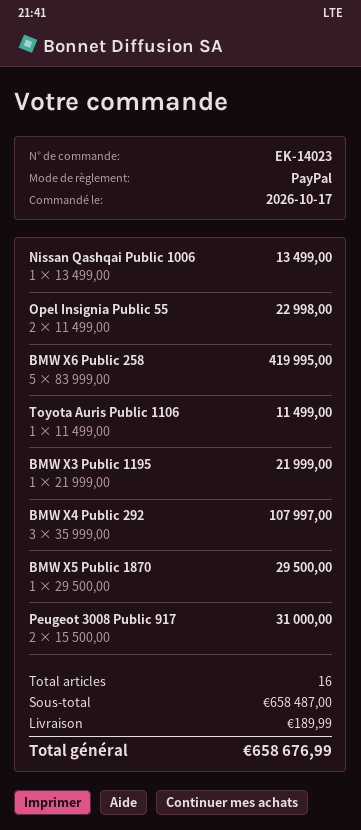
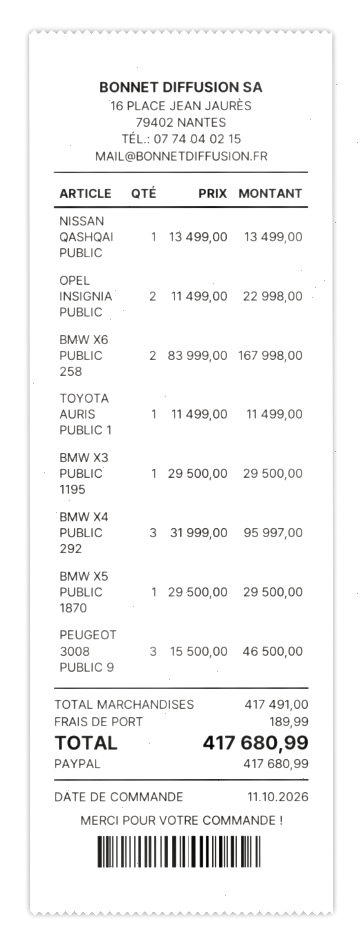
order date: 2026-10-17 -> 2026-10-11
BMW X6 Public 258: 5 x 83999.00 = 419995.00 -> 2 x 83999.00 = 167998.00
BMW X3 Public 1195: 1 x 21999.00 = 21999.00 -> 1 x 29500.00 = 29500.00
BMW X4 Public 292: 3 x 35999.00 = 107997.00 -> 3 x 31999.00 = 95997.00
Peugeot 3008 Public 917: 2 x 15500.00 = 31000.00 -> 3 x 15500.00 = 46500.00
subtotal: 658487.00 -> 417491.00
total: 658676.99 -> 417680.99

